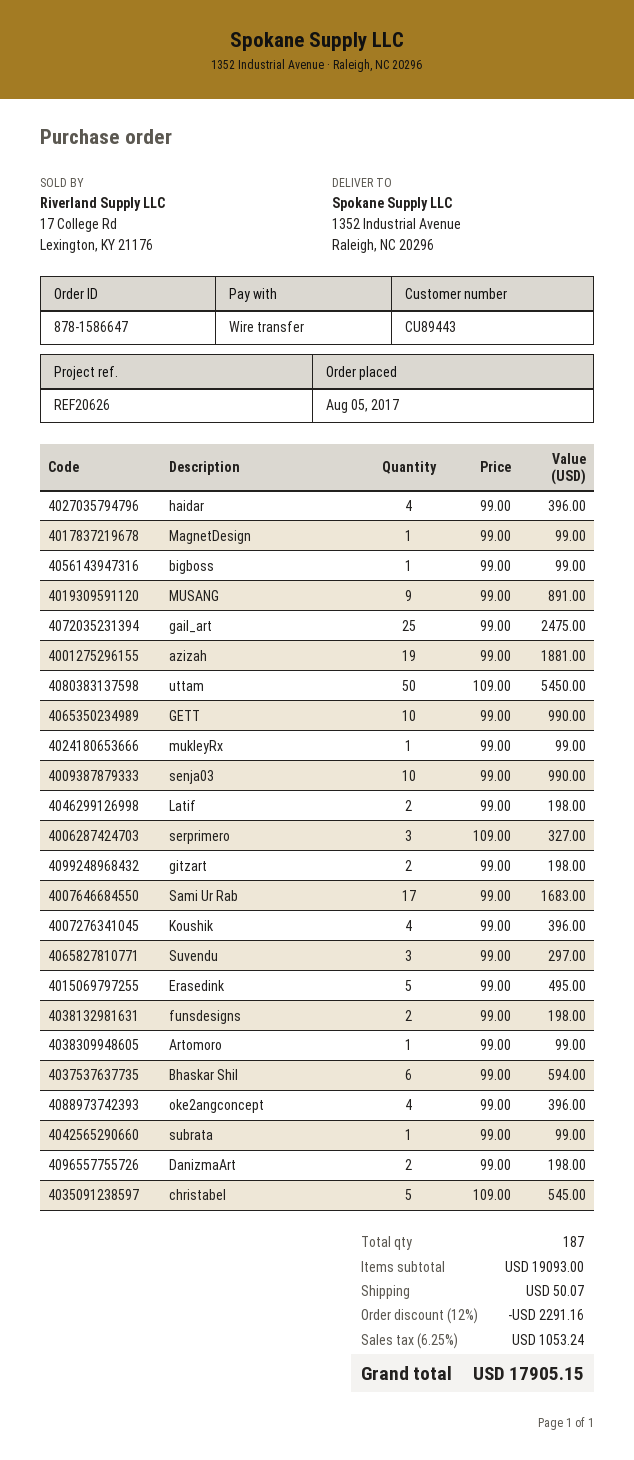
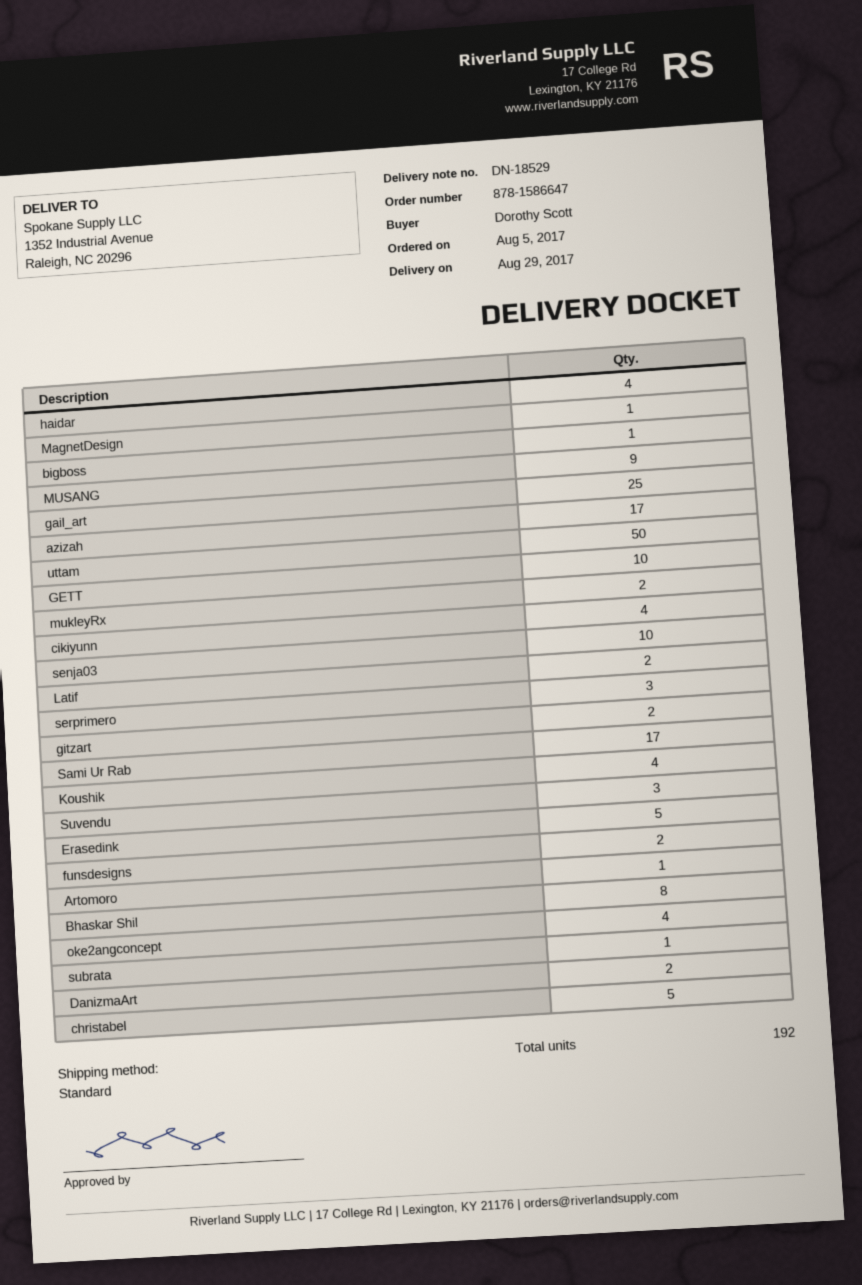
azizah: 19 -> 17
mukleyRx: 1 -> 2
Bhaskar Shil: 6 -> 8
cikiyunn: none -> 4
total quantity: 187 -> 192

